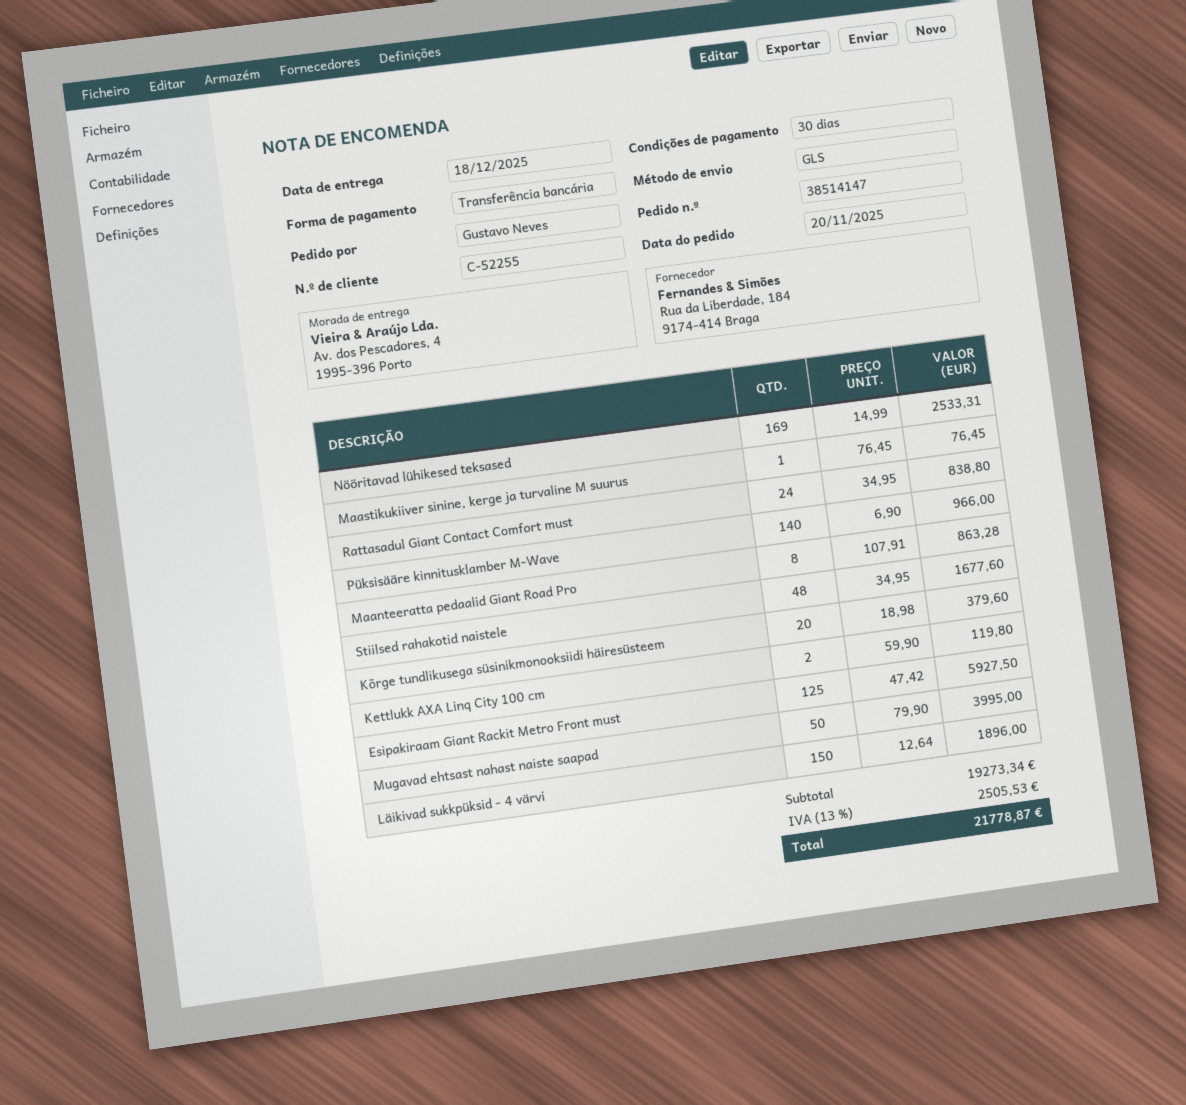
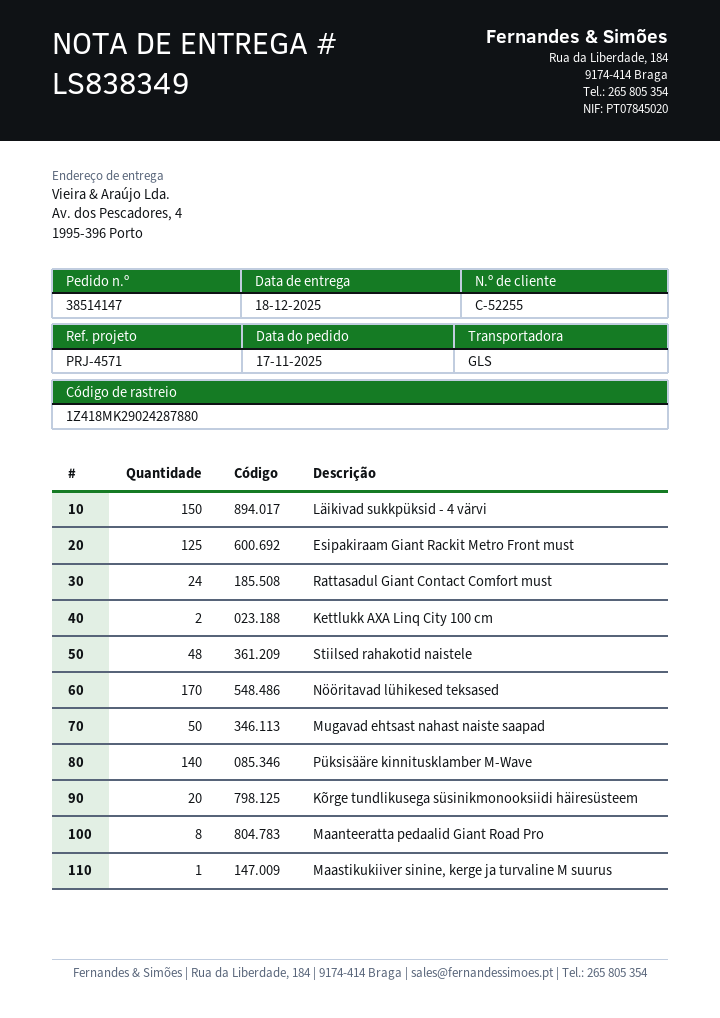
order date: 2025-11-20 -> 2025-11-17
Nööritavad lühikesed teksased: 169 -> 170

